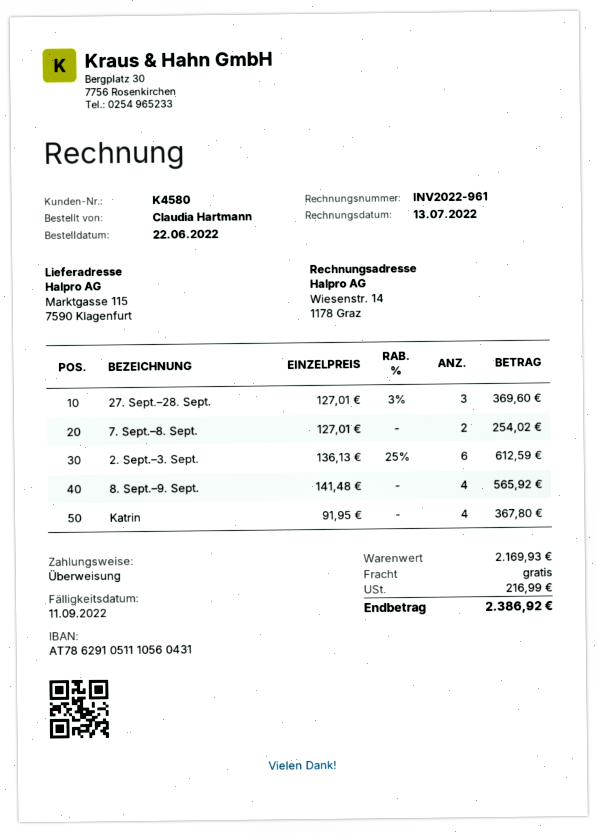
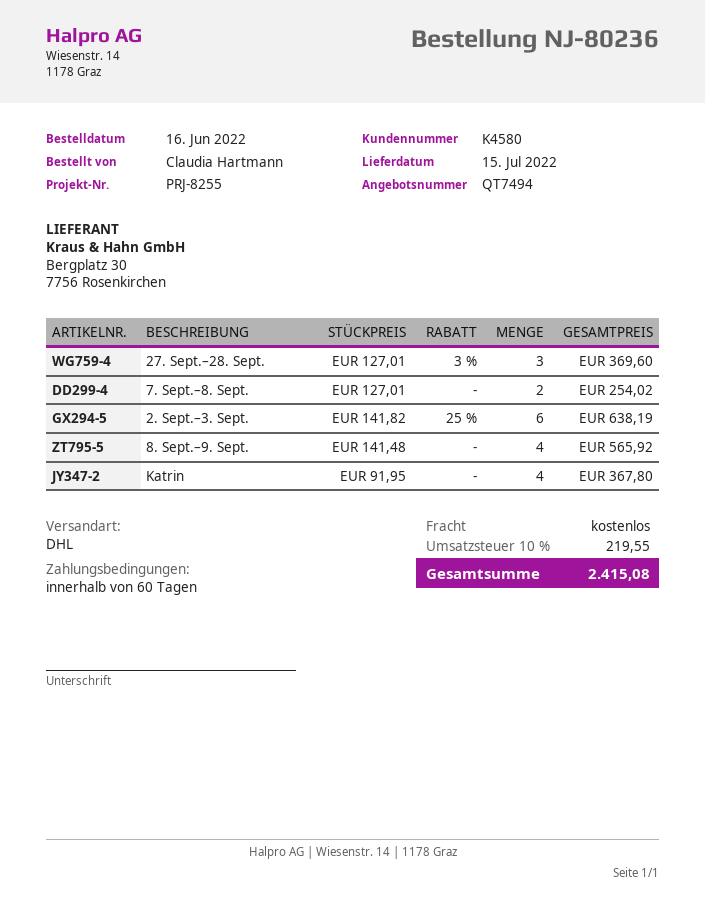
order date: 2022-06-22 -> 2022-06-16
2. Sept.–3. Sept.: 6 x 136.13 - 25% = 612.59 -> 6 x 141.82 - 25% = 638.19
tax: 216.99 -> 219.55
total: 2386.92 -> 2415.08

